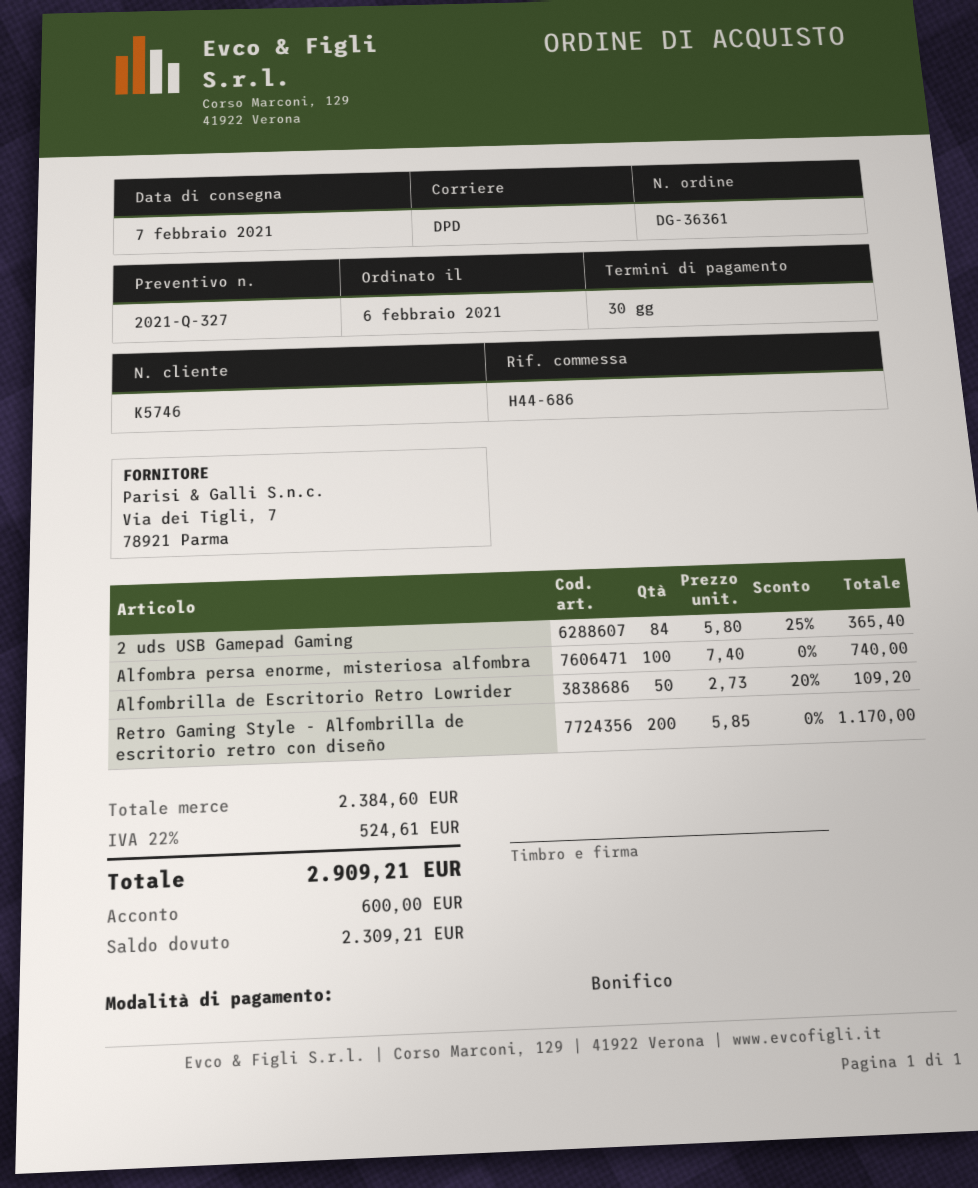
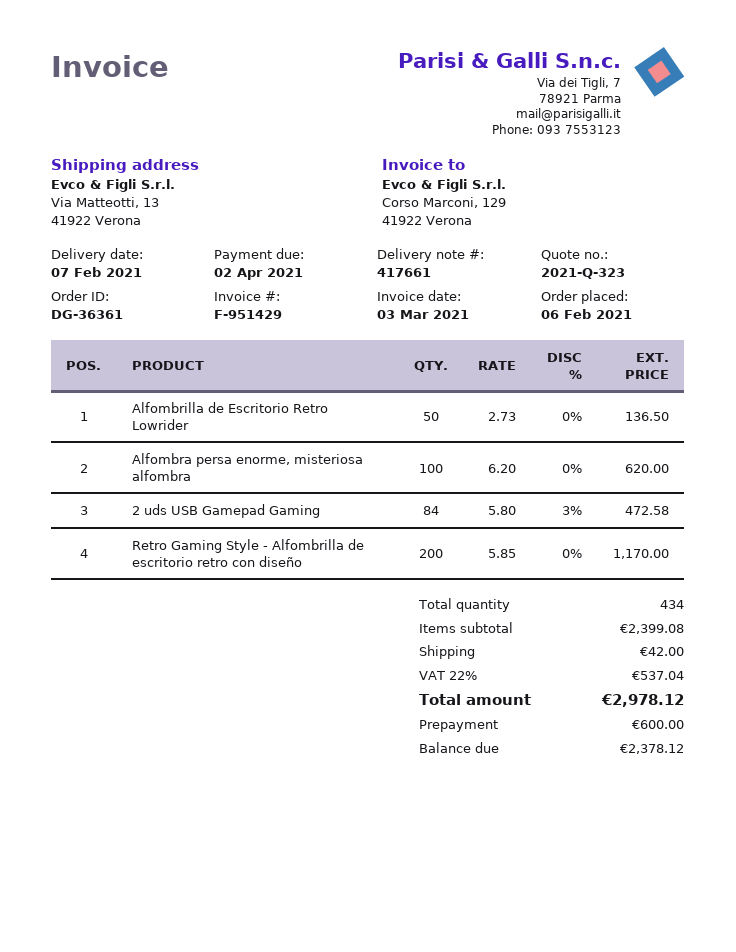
quote number: 2021-Q-327 -> 2021-Q-323
2 uds USB Gamepad Gaming: 84 x 5.80 - 25% = 365.40 -> 84 x 5.80 - 3% = 472.58
Alfombra persa enorme, misteriosa alfombra: 100 x 7.40 = 740.00 -> 100 x 6.20 = 620.00
Alfombrilla de Escritorio Retro Lowrider: 50 x 2.73 - 20% = 109.20 -> 50 x 2.73 = 136.50
subtotal: 2384.60 -> 2399.08
shipping: none -> 42.00
tax: 22% = 524.61 -> 22% = 537.04
total: 2909.21 -> 2978.12
balance: 2309.21 -> 2378.12

